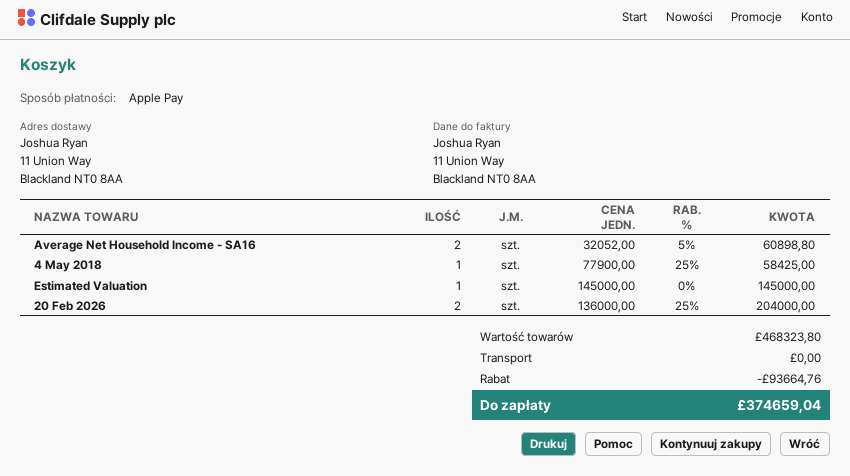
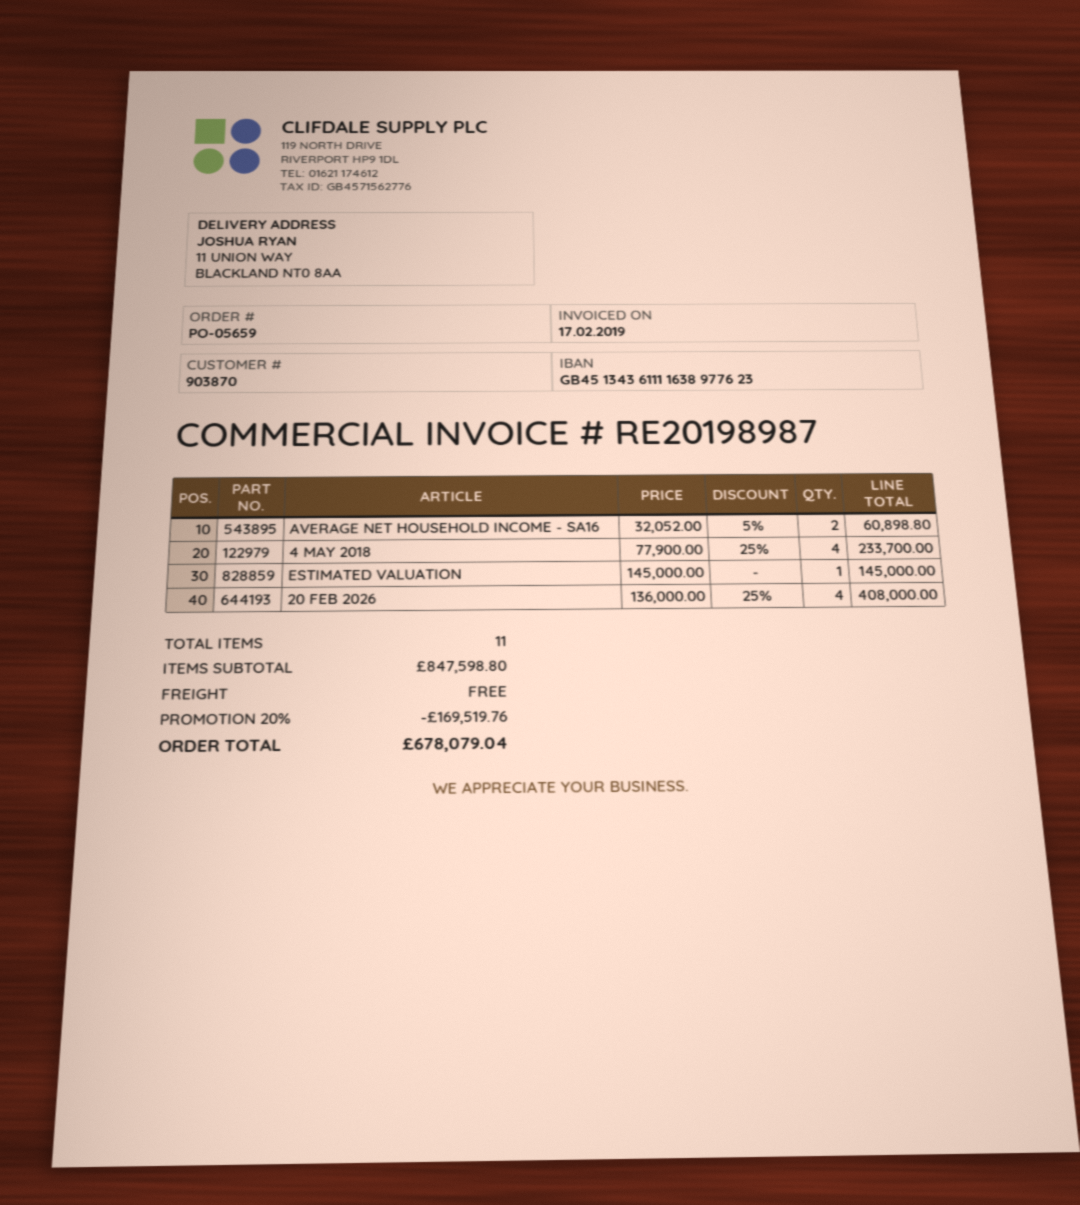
4 May 2018: 1 x 77900.00 - 25% = 58425.00 -> 4 x 77900.00 - 25% = 233700.00
20 Feb 2026: 2 x 136000.00 - 25% = 204000.00 -> 4 x 136000.00 - 25% = 408000.00
subtotal: 468323.80 -> 847598.80
discount: 93664.76 -> 169519.76
total: 374659.04 -> 678079.04

